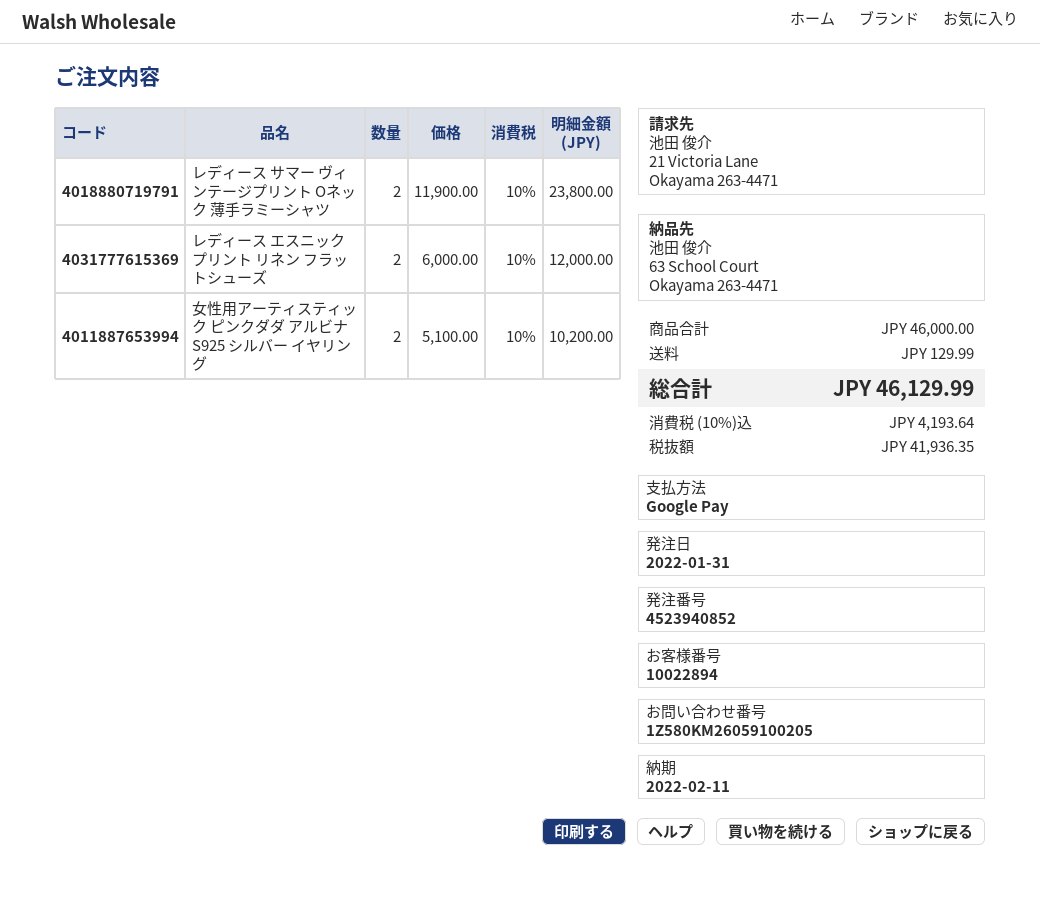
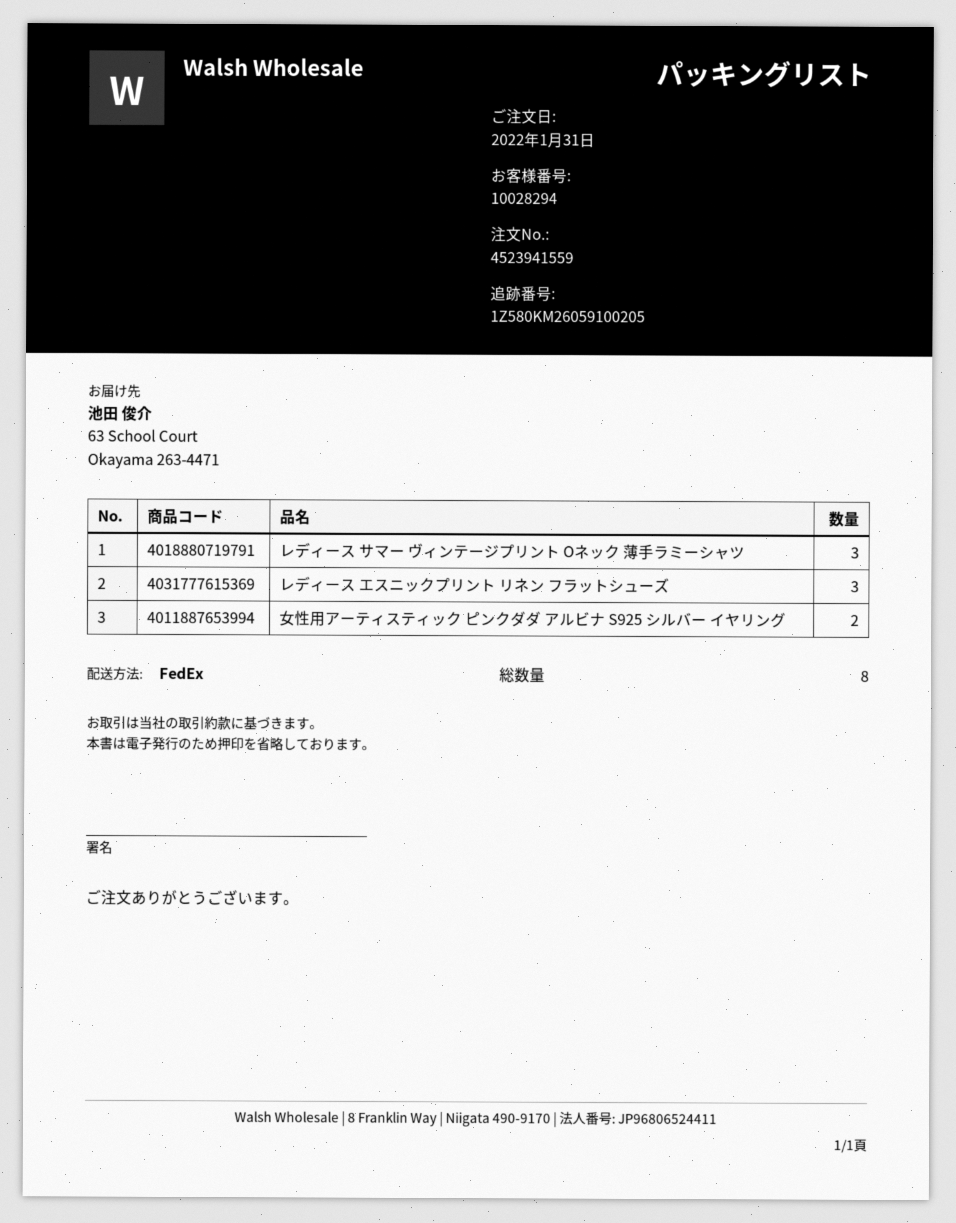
order number: 4523940852 -> 4523941559
customer number: 10022894 -> 10028294
レディース サマー ヴィンテージプリント Oネック 薄手ラミーシャツ: 2 -> 3
レディース エスニックプリント リネン フラットシューズ: 2 -> 3

